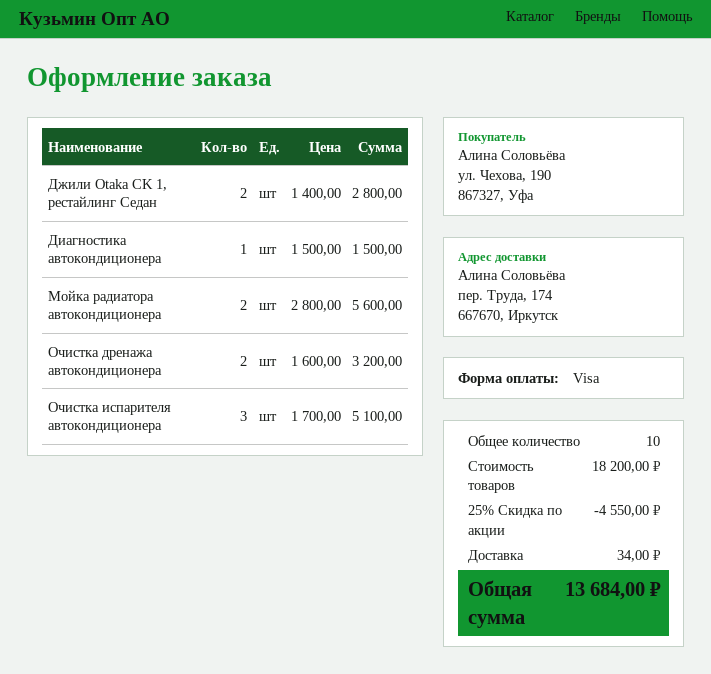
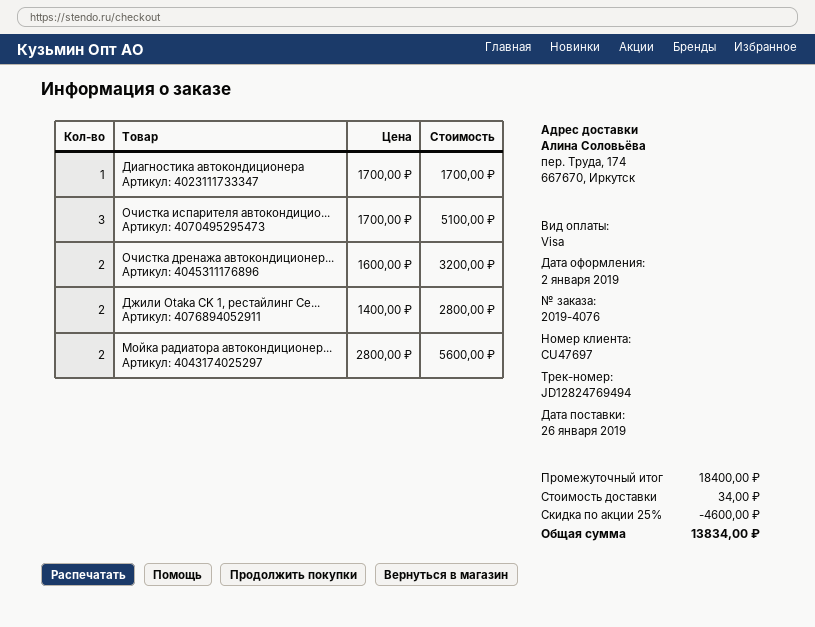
Диагностика автокондиционера: 1 x 1500.00 = 1500.00 -> 1 x 1700.00 = 1700.00
subtotal: 18200.00 -> 18400.00
discount: 25% = 4550.00 -> 25% = 4600.00
total: 13684.00 -> 13834.00

